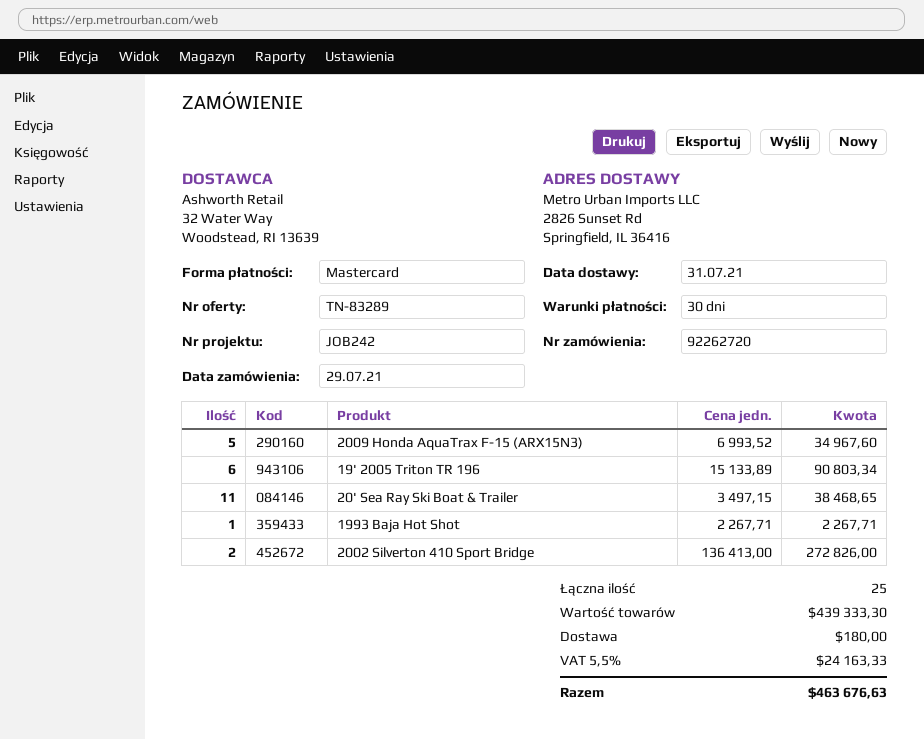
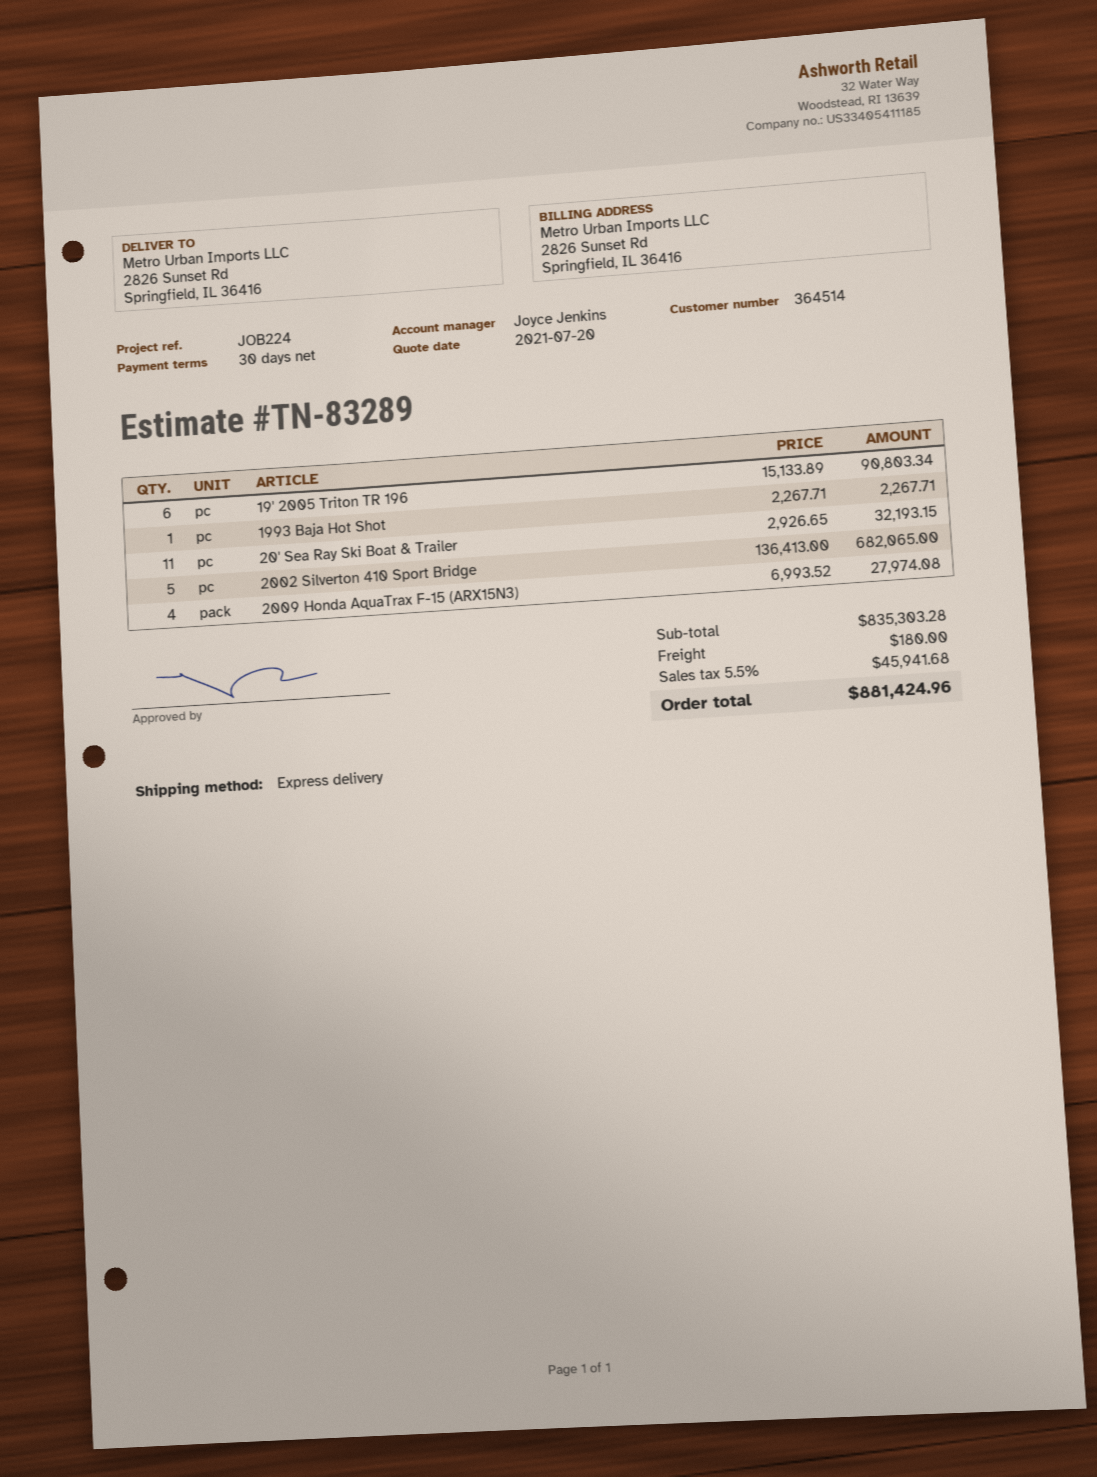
reference: JOB242 -> JOB224
2009 Honda AquaTrax F-15 (ARX15N3): 5 x 6993.52 = 34967.60 -> 4 x 6993.52 = 27974.08
20' Sea Ray Ski Boat & Trailer: 11 x 3497.15 = 38468.65 -> 11 x 2926.65 = 32193.15
2002 Silverton 410 Sport Bridge: 2 x 136413.00 = 272826.00 -> 5 x 136413.00 = 682065.00
subtotal: 439333.30 -> 835303.28
tax: 5.5% = 24163.33 -> 5.5% = 45941.68
total: 463676.63 -> 881424.96

